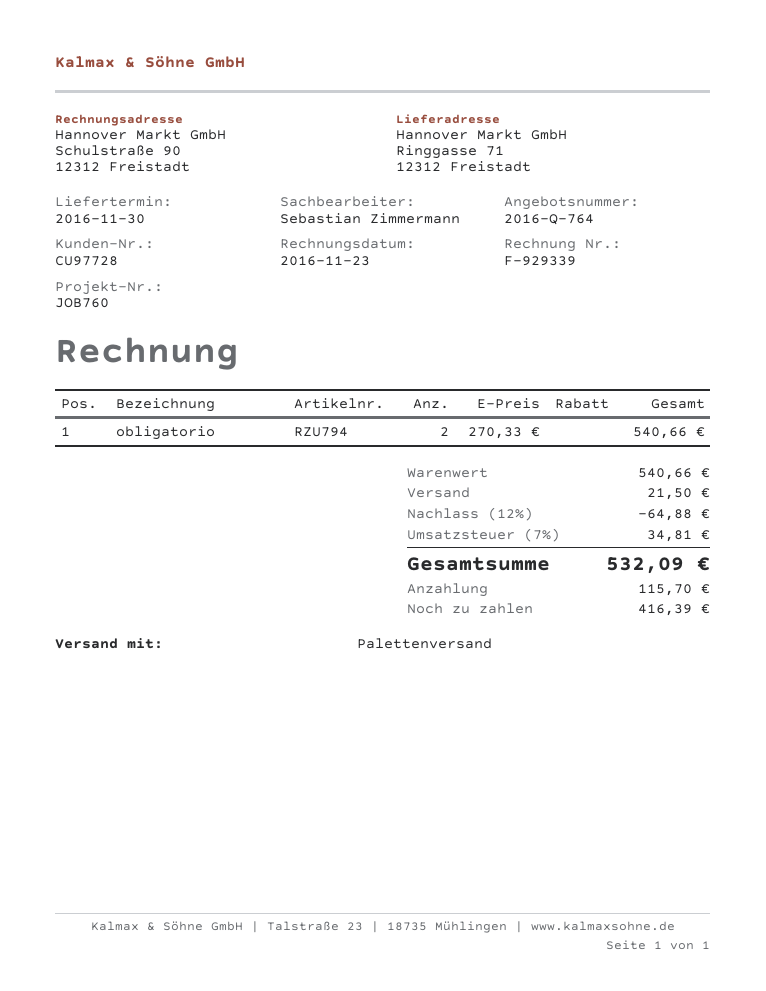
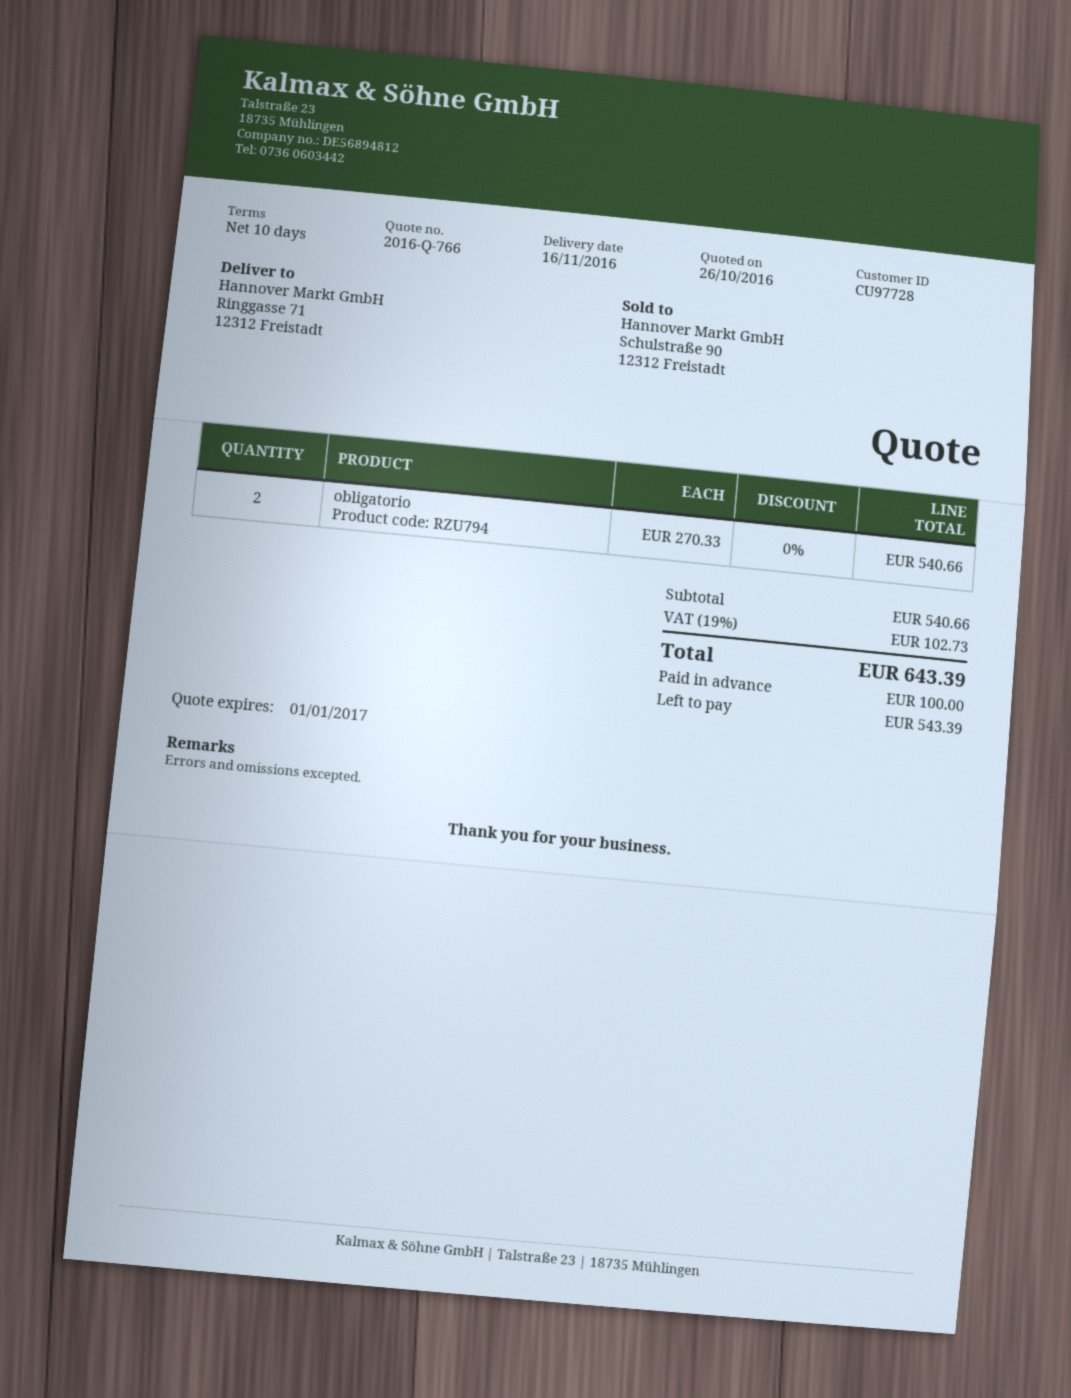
quote number: 2016-Q-764 -> 2016-Q-766
delivery date: 2016-11-30 -> 2016-11-16
discount: 12% = 64.88 -> none
shipping: 21.50 -> none
tax: 7% = 34.81 -> 19% = 102.73
total: 532.09 -> 643.39
deposit: 115.70 -> 100.00
balance: 416.39 -> 543.39

